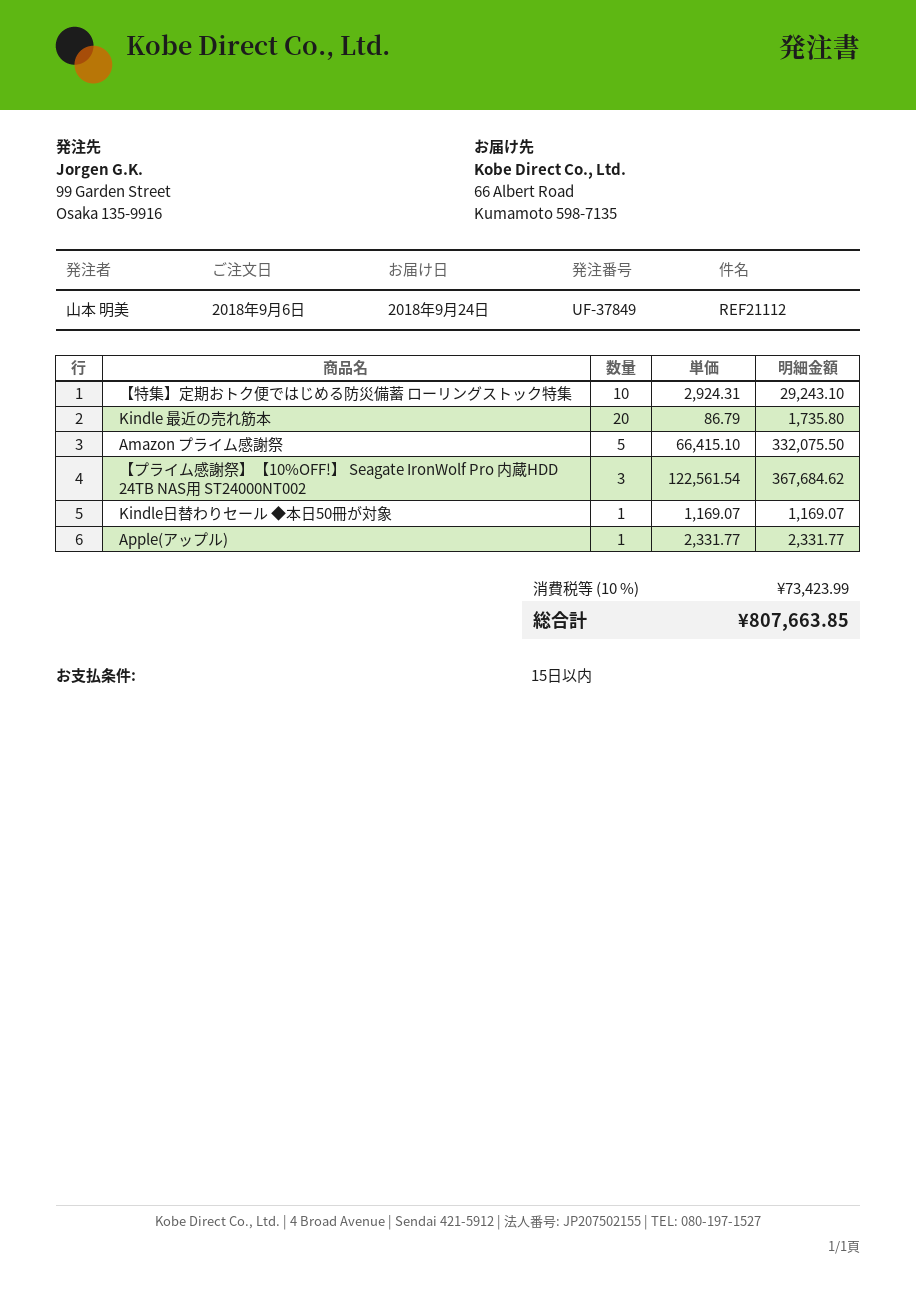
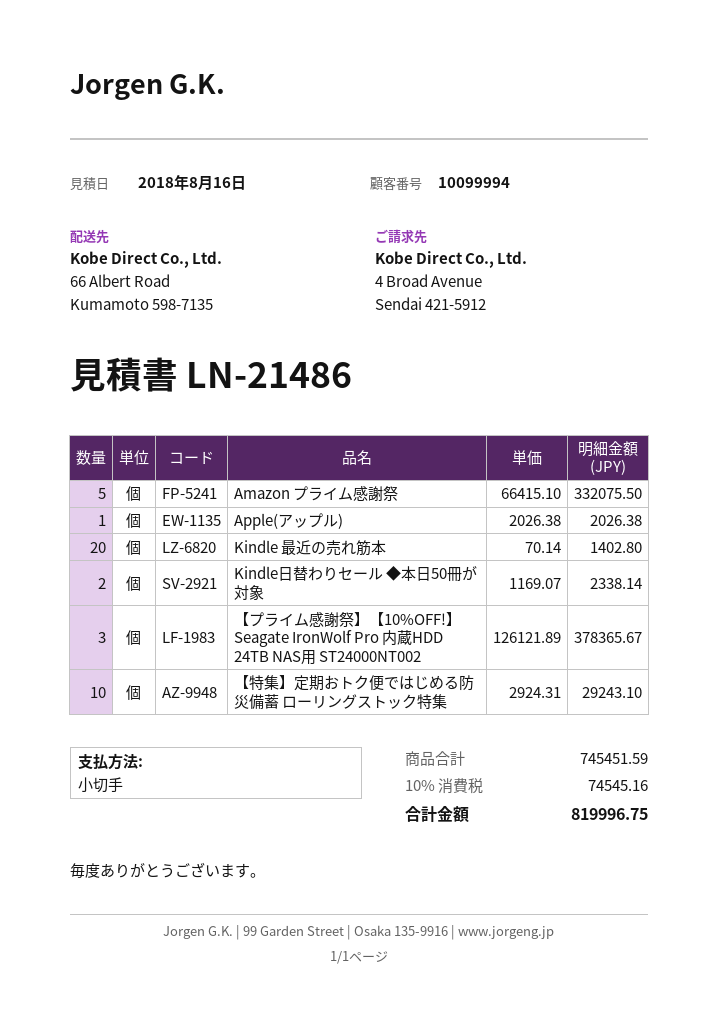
Kindle 最近の売れ筋本: 20 x 86.79 = 1735.80 -> 20 x 70.14 = 1402.80
【プライム感謝祭】【10%OFF!】 Seagate IronWolf Pro 内蔵HDD 24TB NAS用 ST24000NT002: 3 x 122561.54 = 367684.62 -> 3 x 126121.89 = 378365.67
Kindle日替わりセール ◆本日50冊が対象: 1 x 1169.07 = 1169.07 -> 2 x 1169.07 = 2338.14
Apple(アップル): 1 x 2331.77 = 2331.77 -> 1 x 2026.38 = 2026.38
tax: 10% = 73423.99 -> 10% = 74545.16
total: 807663.85 -> 819996.75

